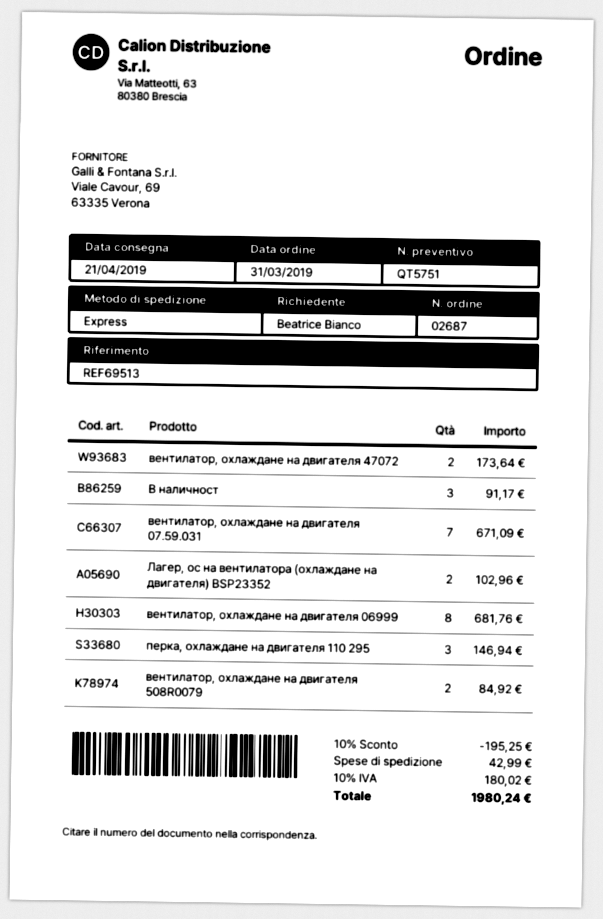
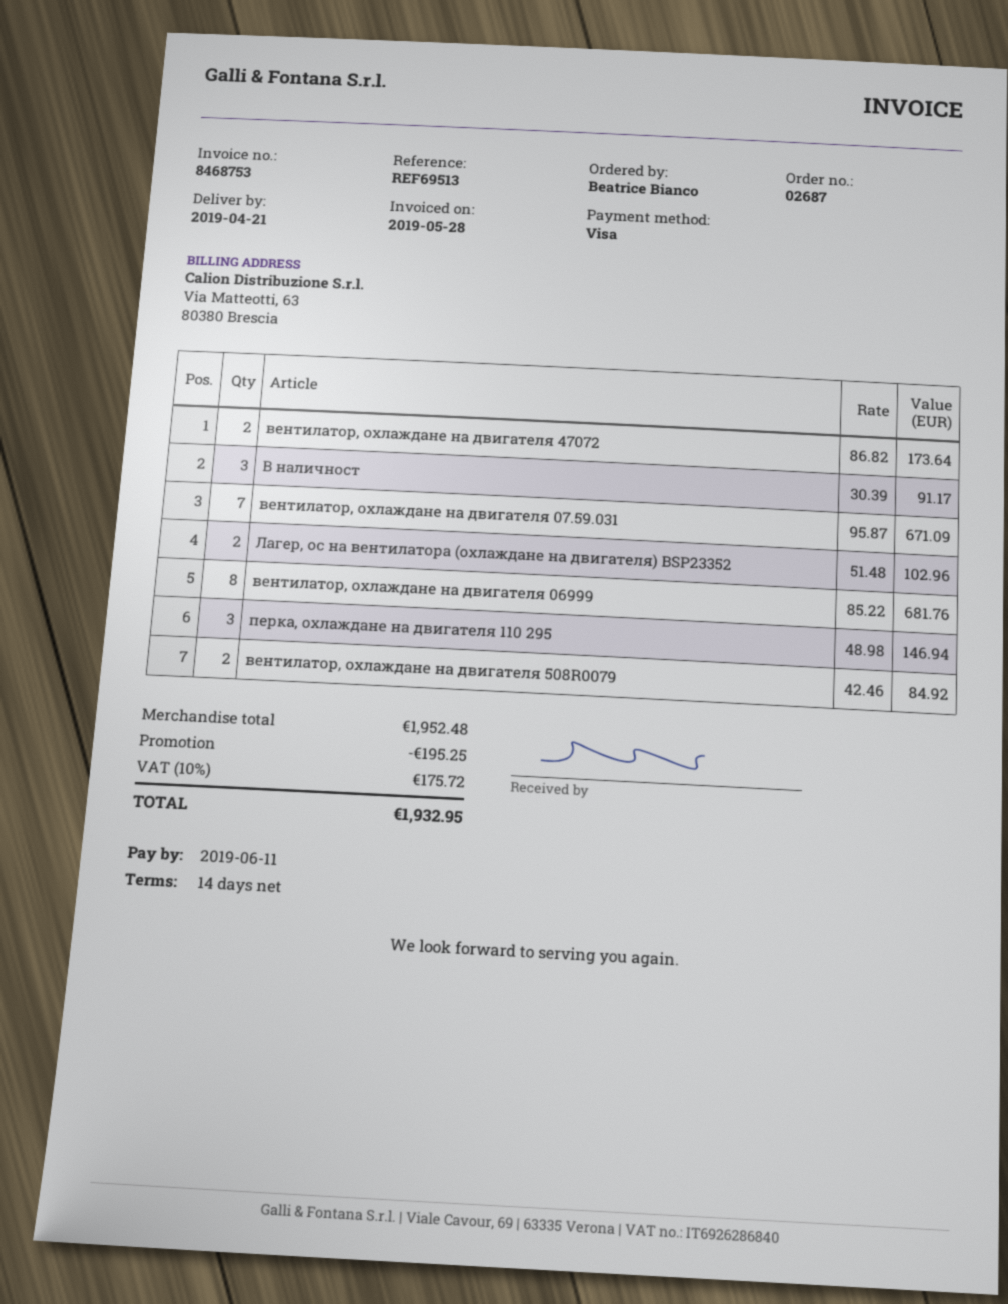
shipping: 42.99 -> none
tax: 10% = 180.02 -> 10% = 175.72
total: 1980.24 -> 1932.95

